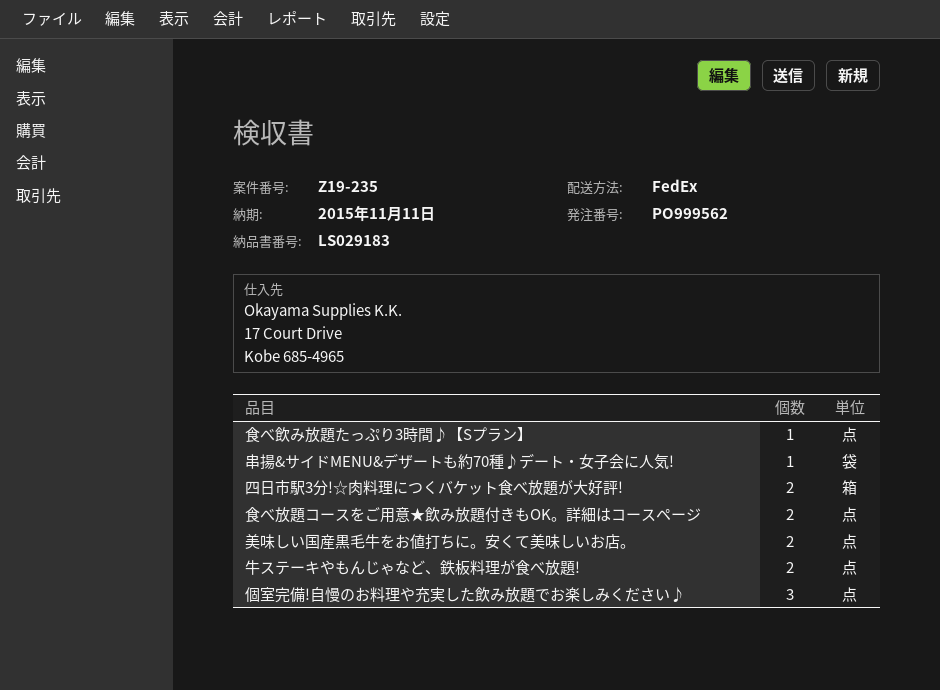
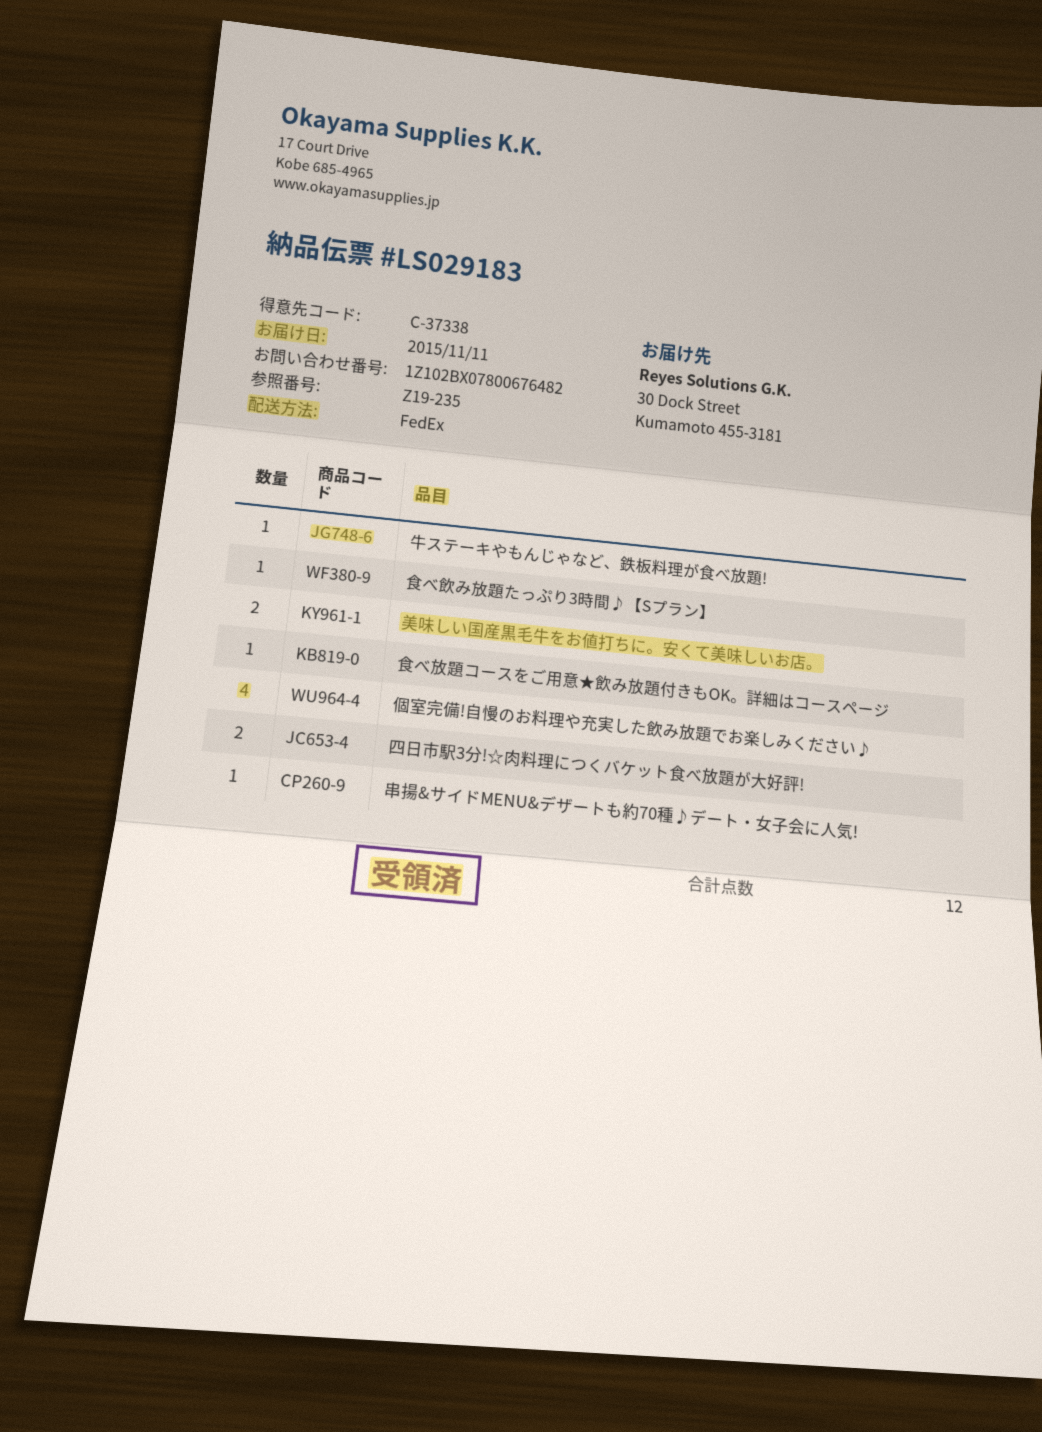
食べ放題コースをご用意★飲み放題付きもOK。詳細はコースページ: 2 -> 1
牛ステーキやもんじゃなど、鉄板料理が食べ放題!: 2 -> 1
個室完備!自慢のお料理や充実した飲み放題でお楽しみください♪: 3 -> 4

